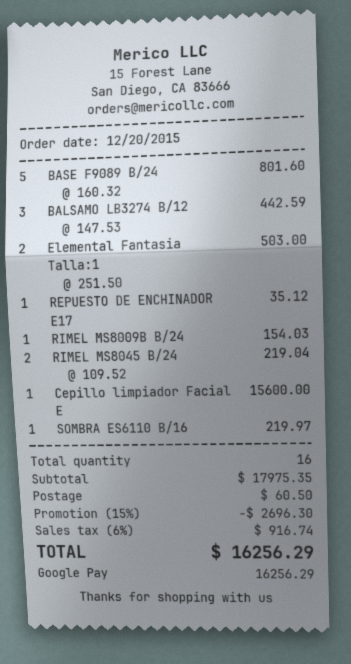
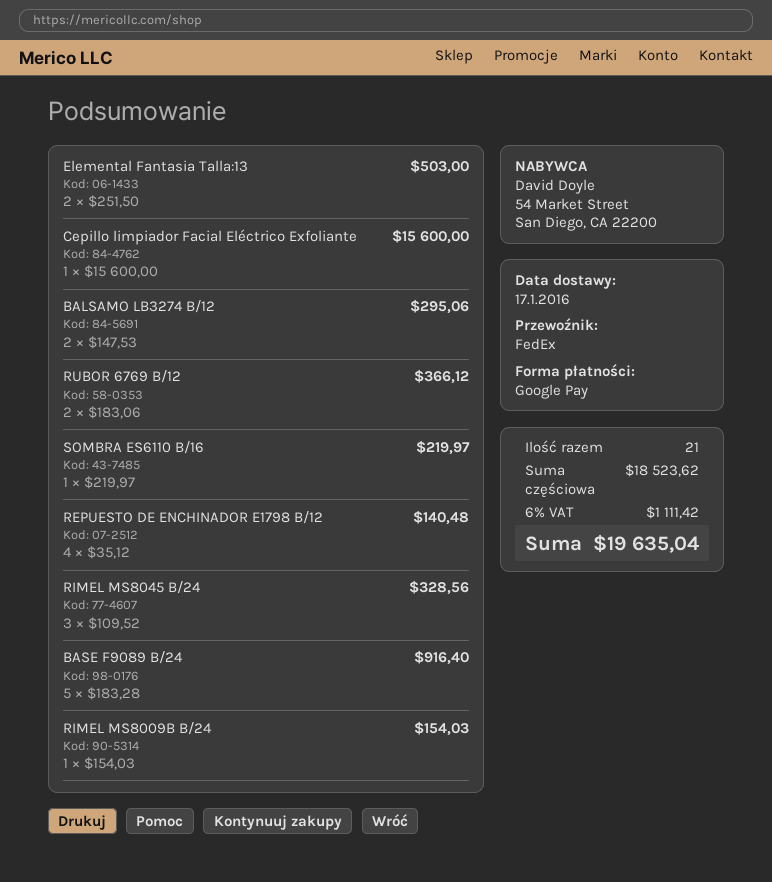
BASE F9089 B/24: 5 x 160.32 = 801.60 -> 5 x 183.28 = 916.40
BALSAMO LB3274 B/12: 3 x 147.53 = 442.59 -> 2 x 147.53 = 295.06
REPUESTO DE ENCHINADOR E17: 1 x 35.12 = 35.12 -> 4 x 35.12 = 140.48
RIMEL MS8045 B/24: 2 x 109.52 = 219.04 -> 3 x 109.52 = 328.56
RUBOR 6769 B/12: none -> 2 x 183.06 = 366.12
total quantity: 16 -> 21
subtotal: 17975.35 -> 18523.62
discount: 15% = 2696.30 -> none
shipping: 60.50 -> none
tax: 6% = 916.74 -> 6% = 1111.42
total: 16256.29 -> 19635.04

